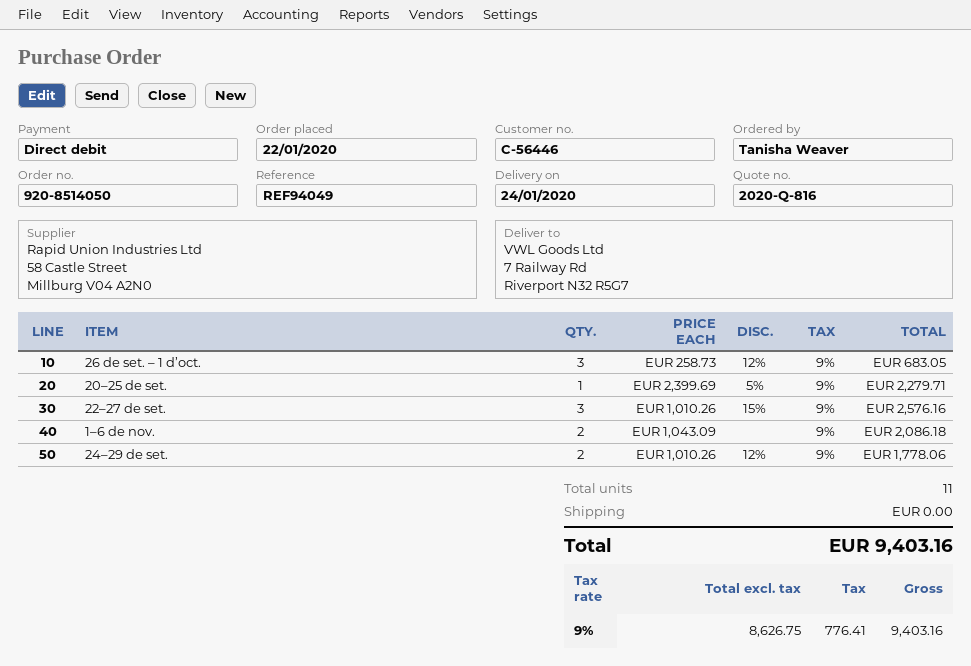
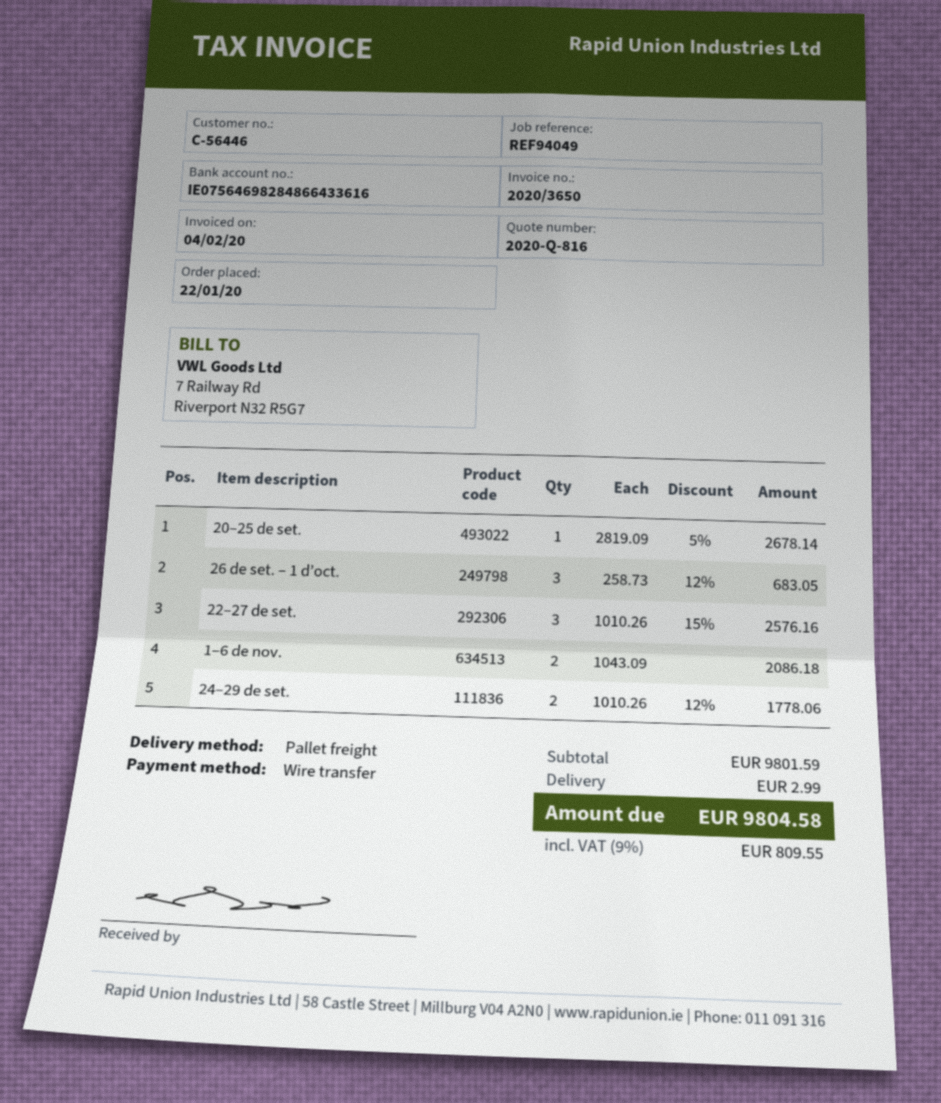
payment method: direct debit -> bank transfer
20–25 de set.: 1 x 2399.69 - 5% = 2279.71 -> 1 x 2819.09 - 5% = 2678.14
shipping: 0.00 -> 2.99
tax: 9% = 776.41 -> 9% = 809.55
total: 9403.16 -> 9804.58

